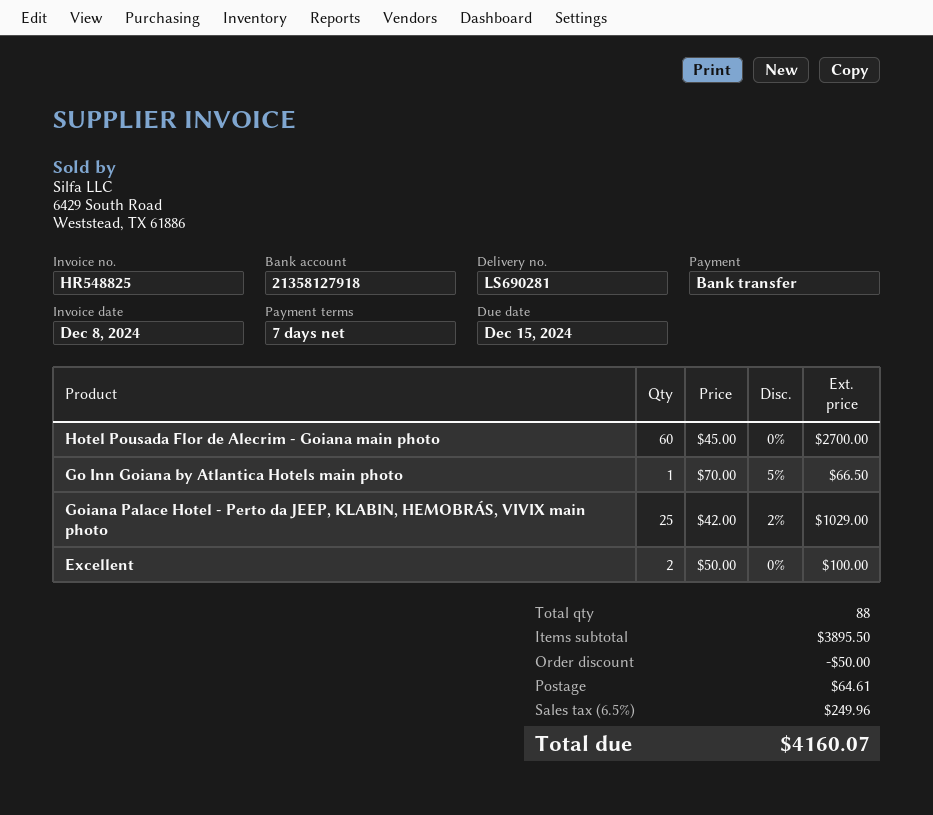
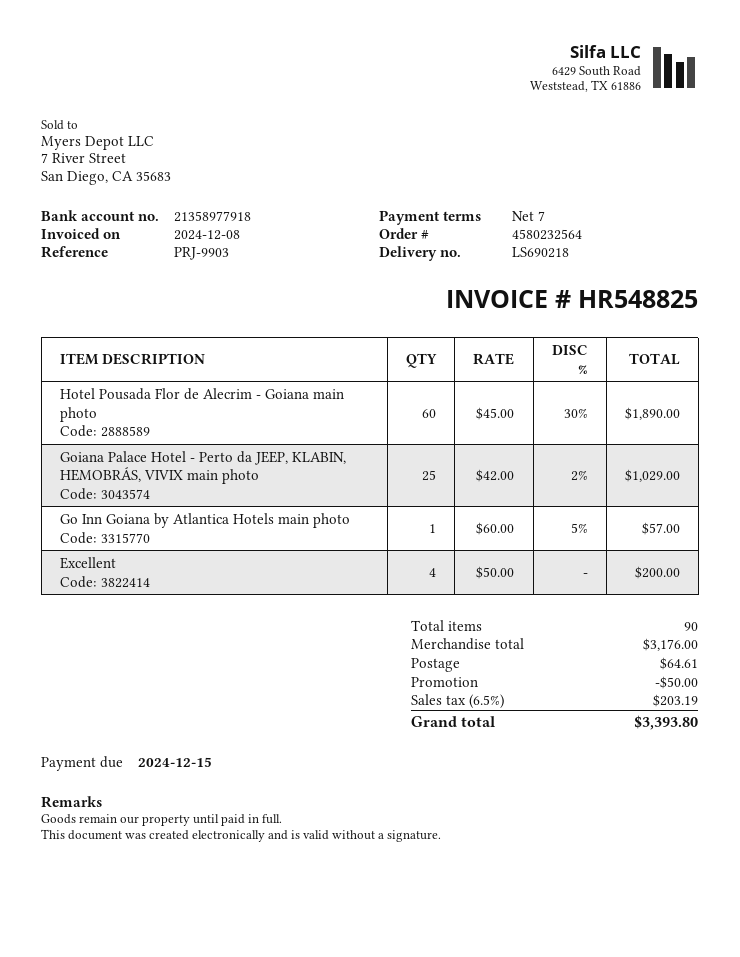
delivery note number: LS690281 -> LS690218
bank account: 21358127918 -> 21358977918
Hotel Pousada Flor de Alecrim - Goiana main photo: 60 x 45.00 = 2700.00 -> 60 x 45.00 - 30% = 1890.00
Go Inn Goiana by Atlantica Hotels main photo: 1 x 70.00 - 5% = 66.50 -> 1 x 60.00 - 5% = 57.00
Excellent: 2 x 50.00 = 100.00 -> 4 x 50.00 = 200.00
total quantity: 88 -> 90
subtotal: 3895.50 -> 3176.00
tax: 6.5% = 249.96 -> 6.5% = 203.19
total: 4160.07 -> 3393.80

